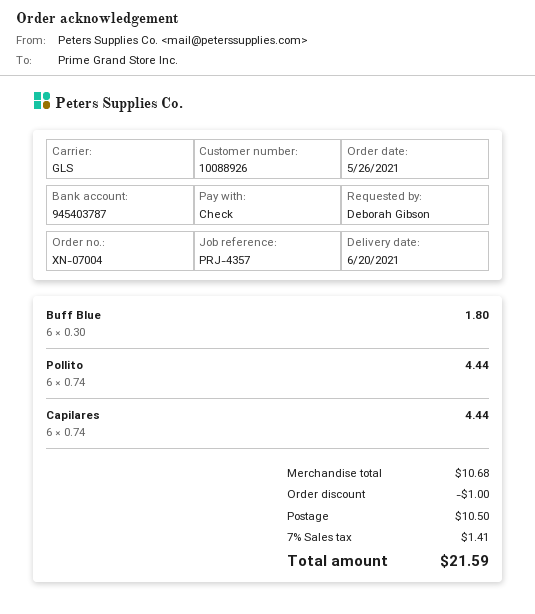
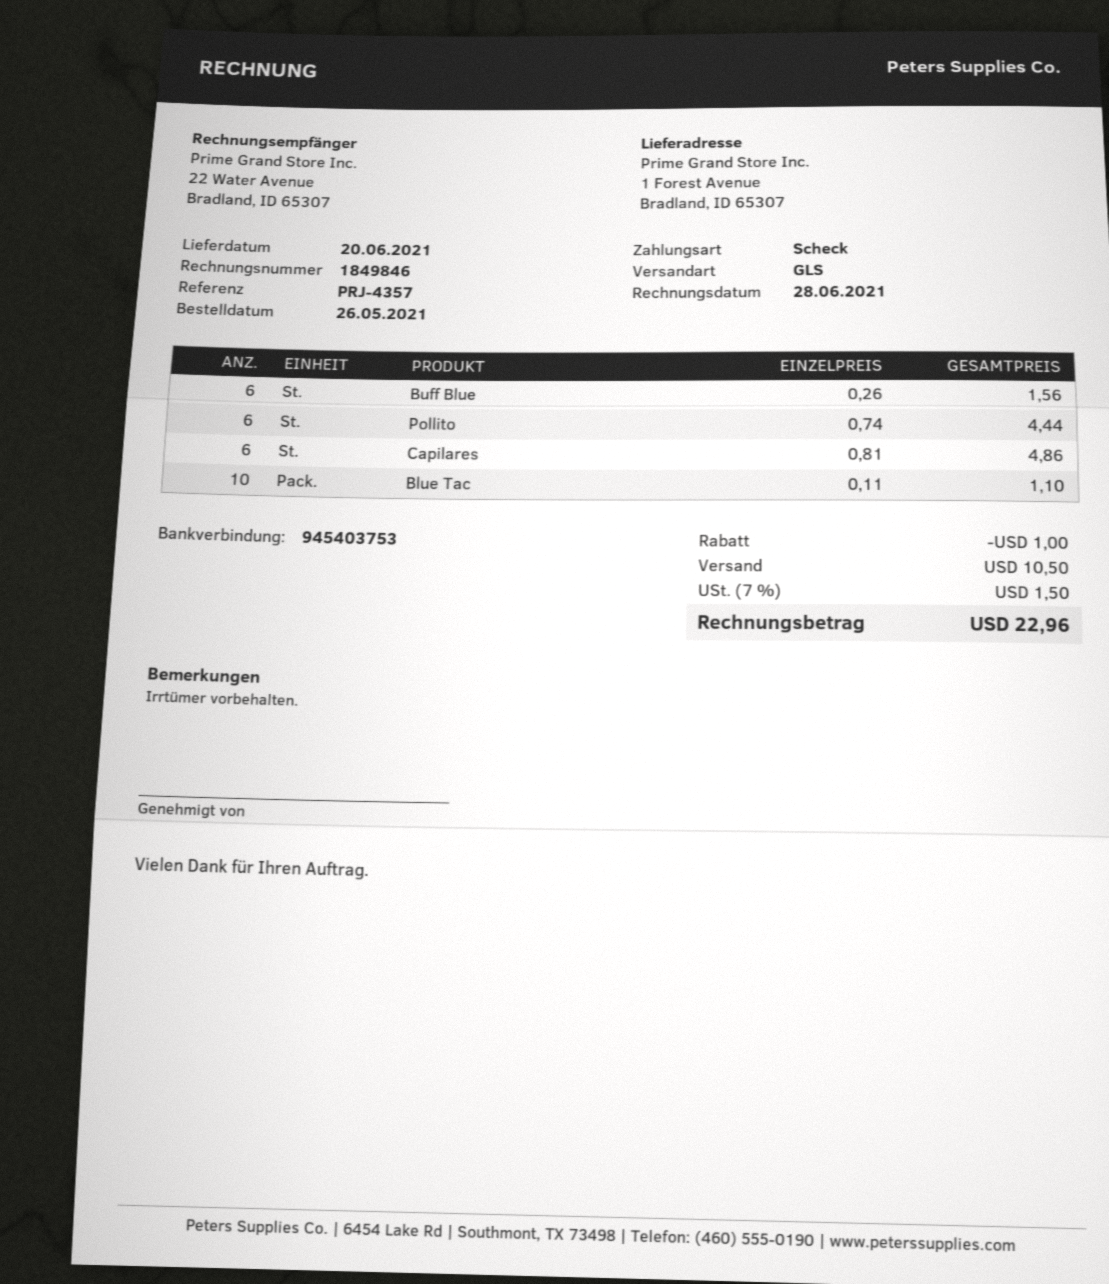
bank account: 945403787 -> 945403753
Buff Blue: 6 x 0.30 = 1.80 -> 6 x 0.26 = 1.56
Capilares: 6 x 0.74 = 4.44 -> 6 x 0.81 = 4.86
Blue Tac: none -> 10 x 0.11 = 1.10
tax: 7% = 1.41 -> 7% = 1.50
total: 21.59 -> 22.96

